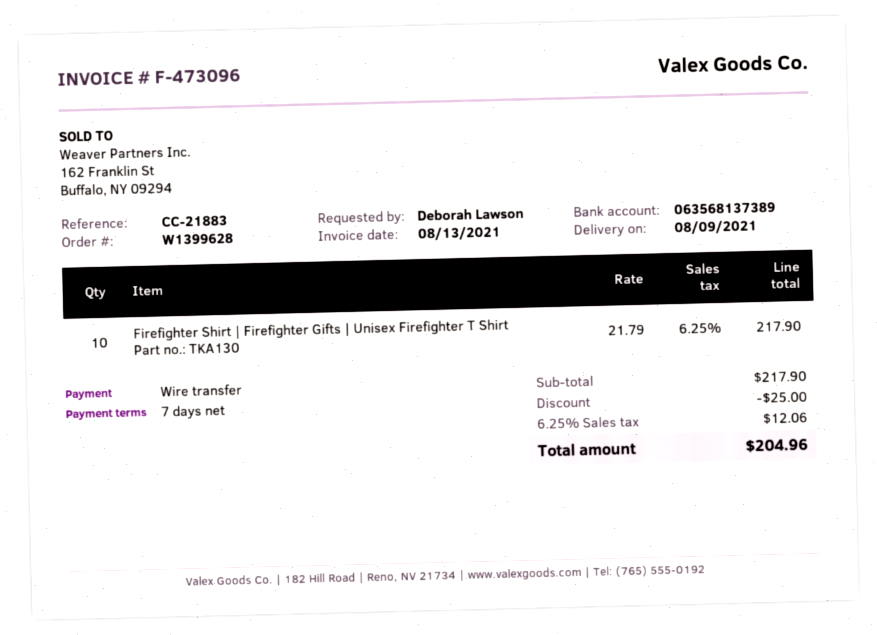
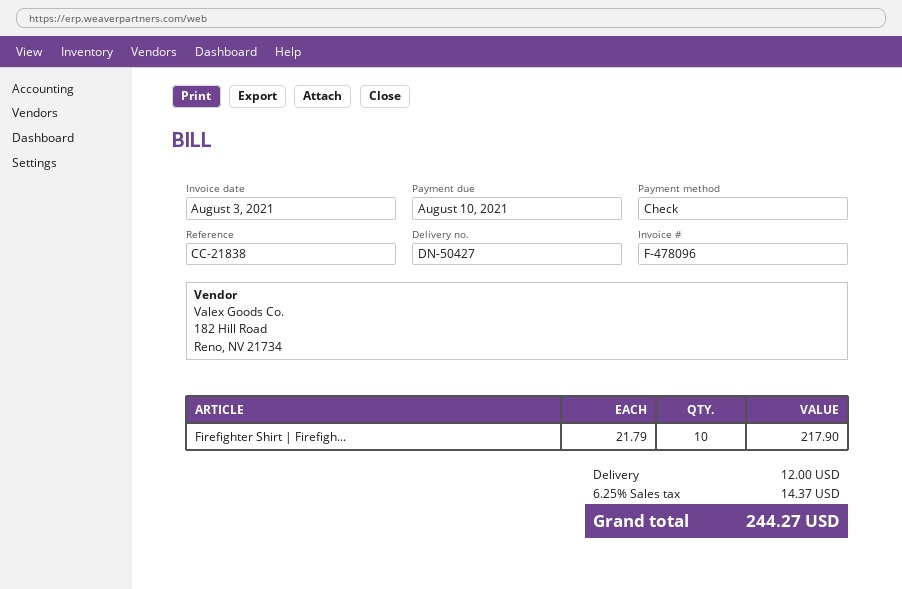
invoice number: F-473096 -> F-478096
invoice date: 2021-08-13 -> 2021-08-03
reference: CC-21883 -> CC-21838
payment method: bank transfer -> cheque
discount: 25.00 -> none
shipping: none -> 12.00
tax: 6.25% = 12.06 -> 6.25% = 14.37
total: 204.96 -> 244.27

